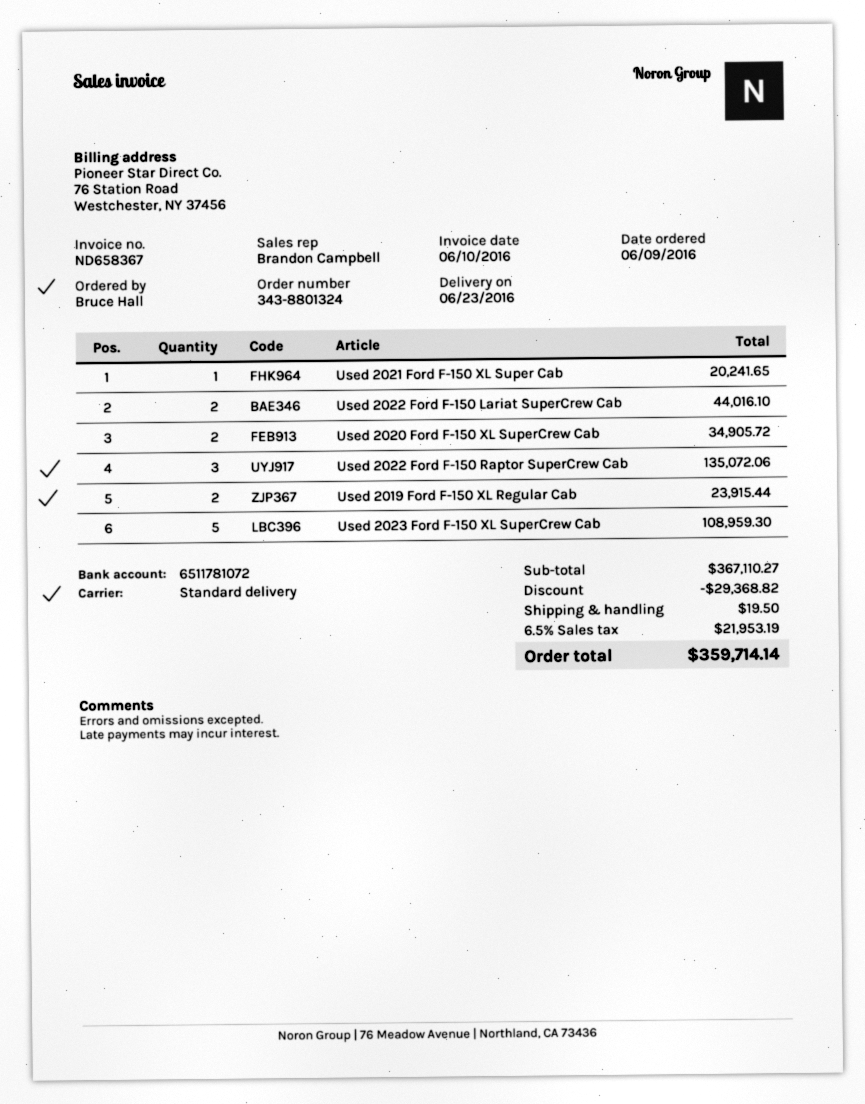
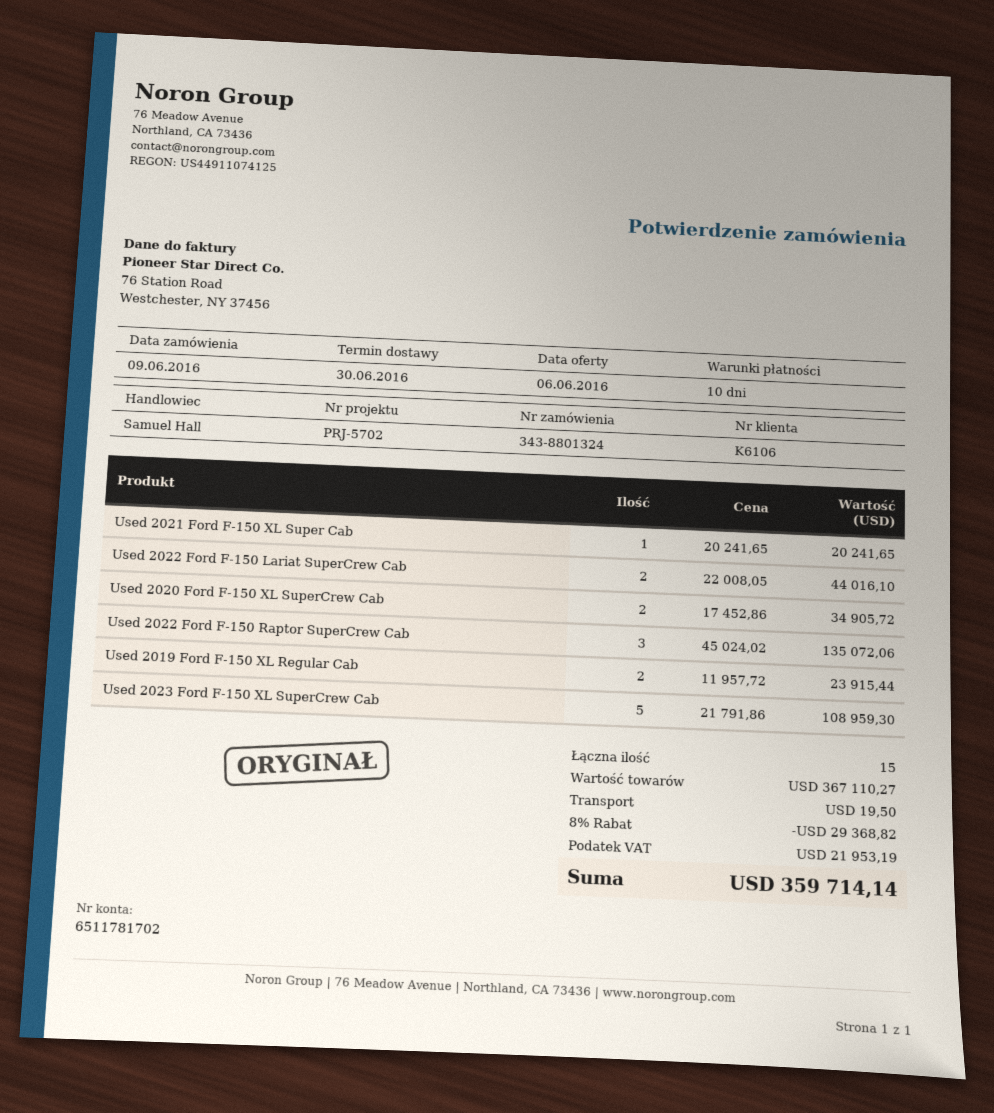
delivery date: 2016-06-23 -> 2016-06-30
sales rep: Brandon Campbell -> Samuel Hall
bank account: 6511781072 -> 6511781702

